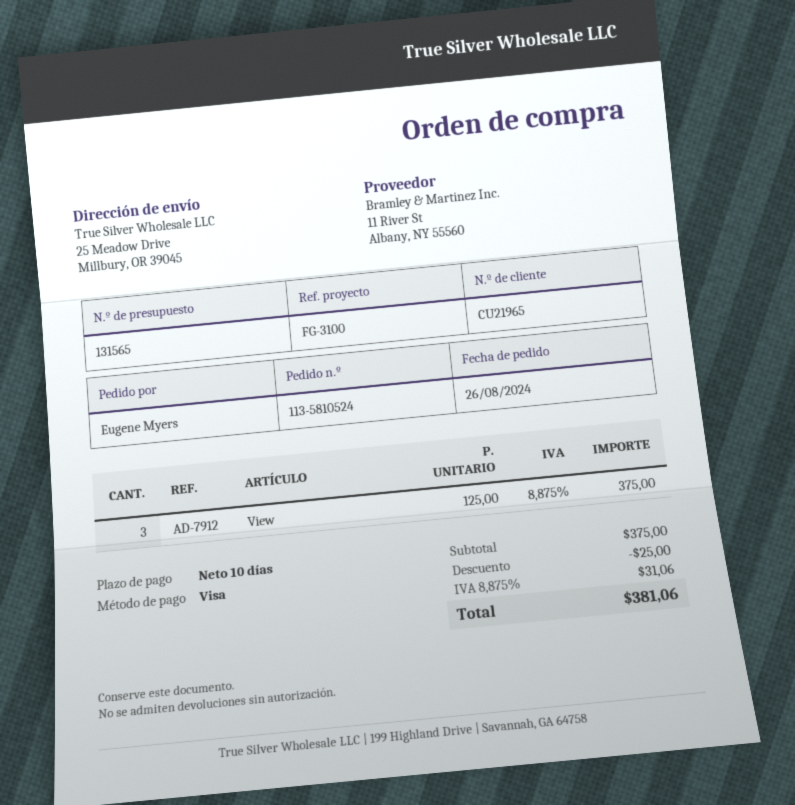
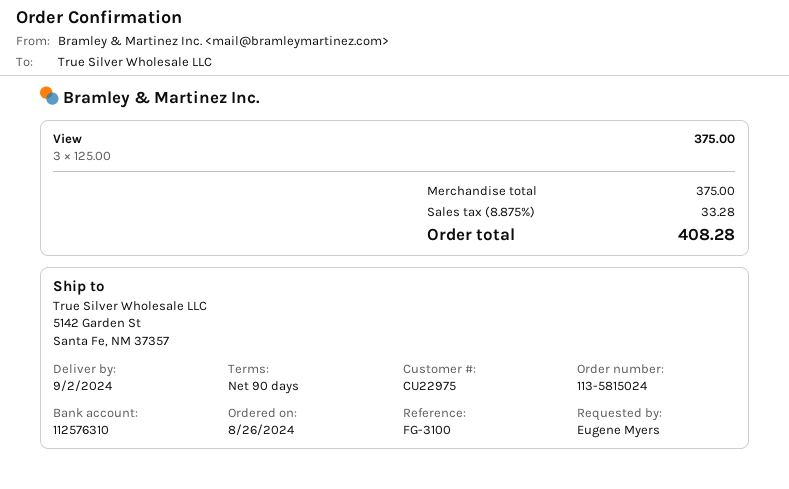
order number: 113-5810524 -> 113-5815024
payment terms: 10 days -> 90 days
customer number: CU21965 -> CU22975
ship to: 25 Meadow Drive, Millbury, OR 39045 -> 5142 Garden St, Santa Fe, NM 37357
discount: 25.00 -> none
tax: 8.875% = 31.06 -> 8.875% = 33.28
total: 381.06 -> 408.28

